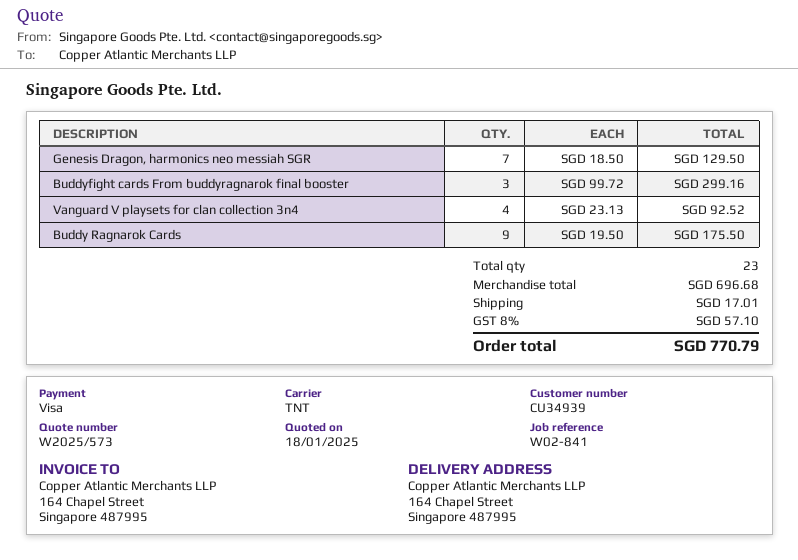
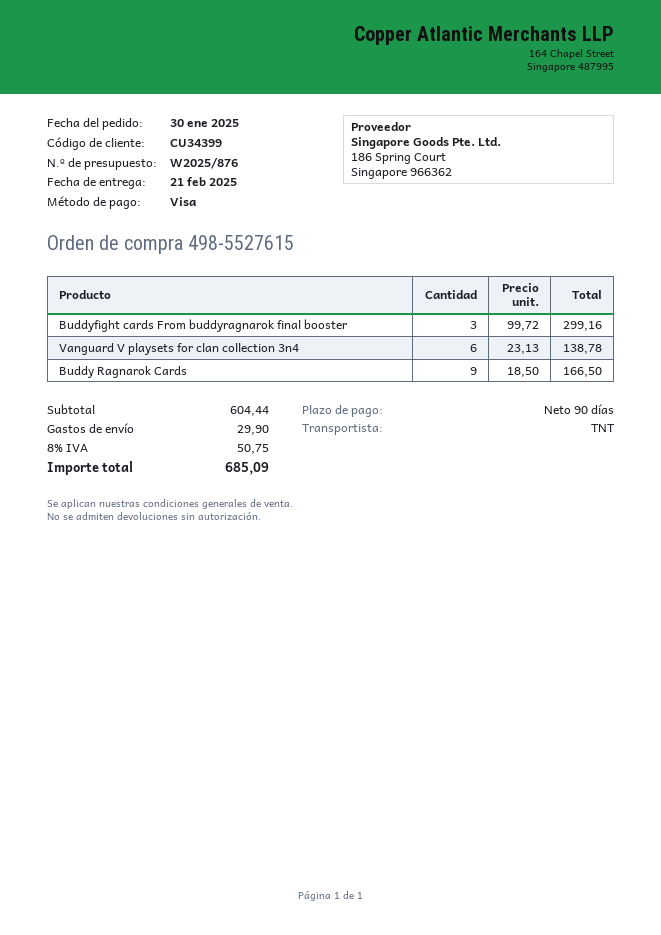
quote number: W2025/573 -> W2025/876
customer number: CU34939 -> CU34399
Genesis Dragon, harmonics neo messiah SGR: 7 x 18.50 = 129.50 -> none
Vanguard V playsets for clan collection 3n4: 4 x 23.13 = 92.52 -> 6 x 23.13 = 138.78
Buddy Ragnarok Cards: 9 x 19.50 = 175.50 -> 9 x 18.50 = 166.50
subtotal: 696.68 -> 604.44
shipping: 17.01 -> 29.90
tax: 8% = 57.10 -> 8% = 50.75
total: 770.79 -> 685.09

